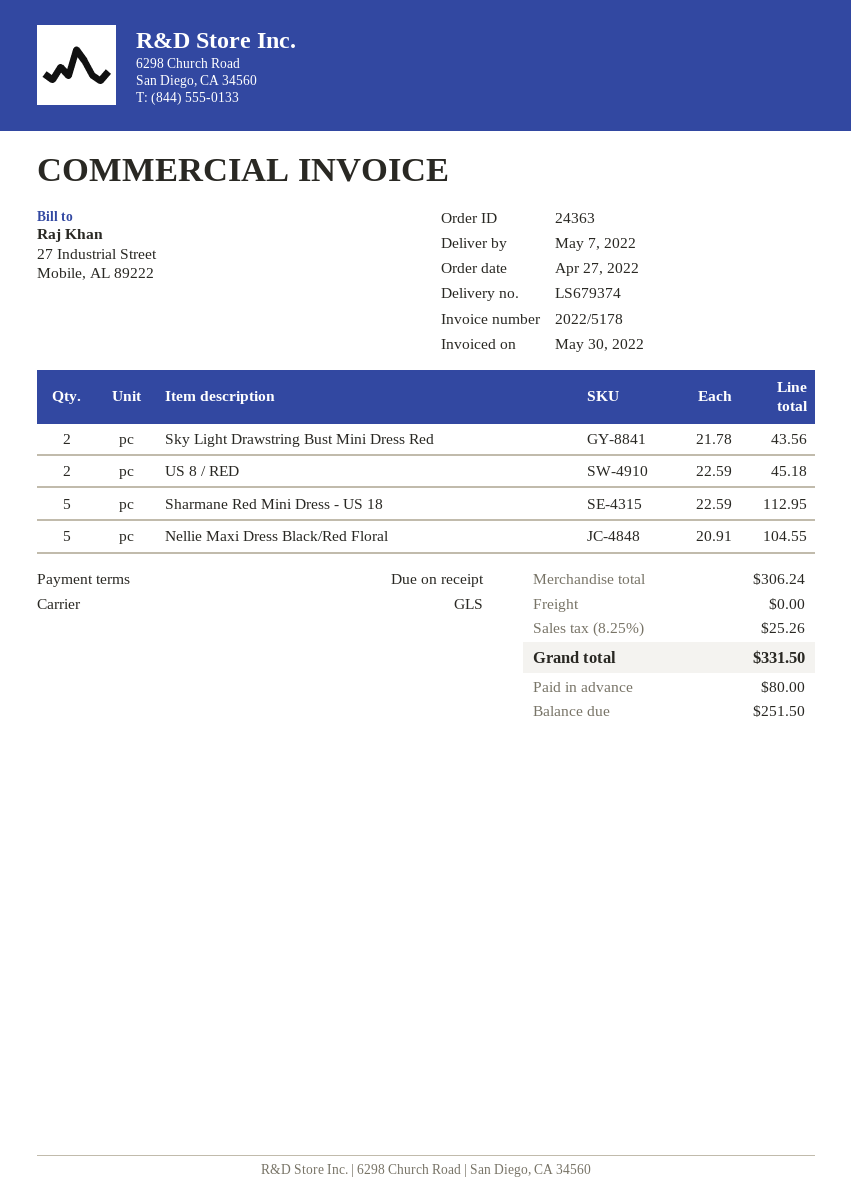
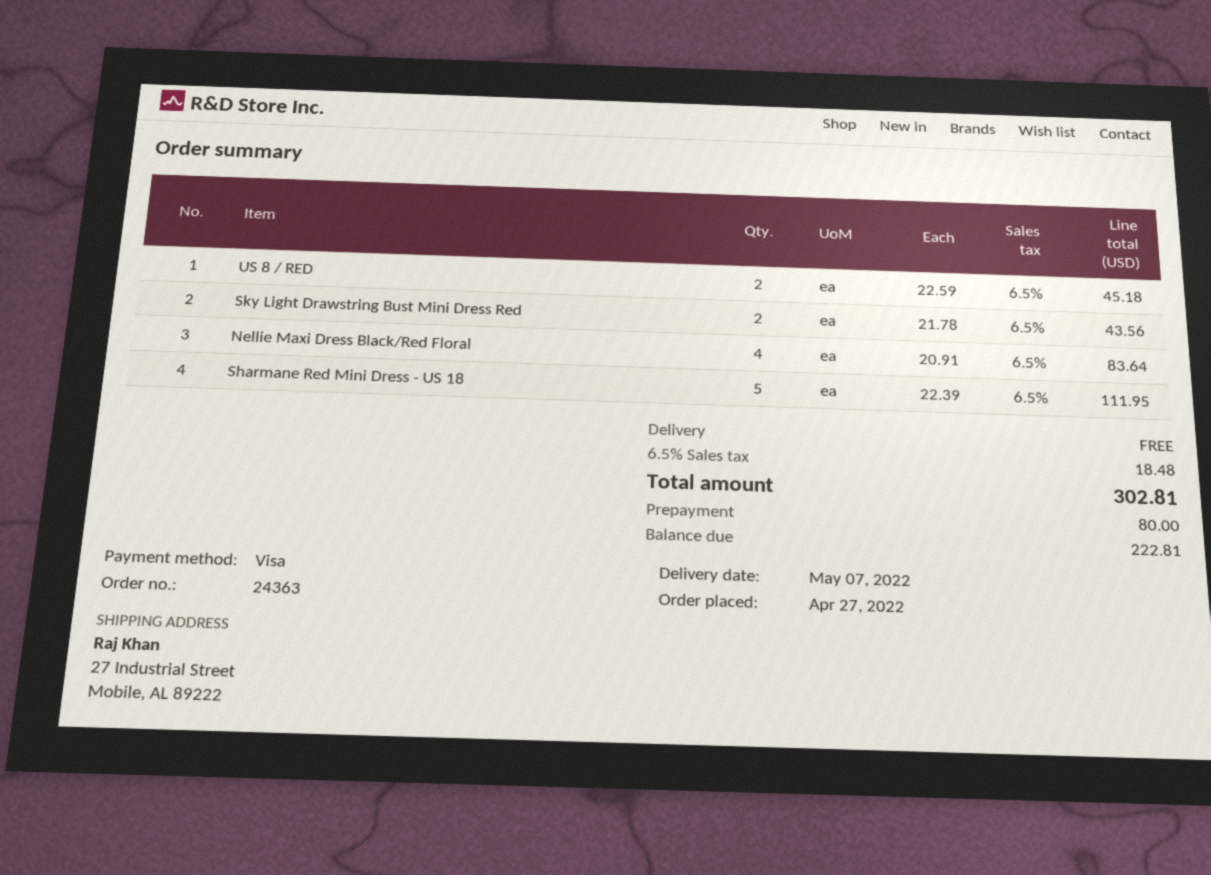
Sharmane Red Mini Dress - US 18: 5 x 22.59 = 112.95 -> 5 x 22.39 = 111.95
Nellie Maxi Dress Black/Red Floral: 5 x 20.91 = 104.55 -> 4 x 20.91 = 83.64
tax: 8.25% = 25.26 -> 6.5% = 18.48
total: 331.50 -> 302.81
balance: 251.50 -> 222.81

